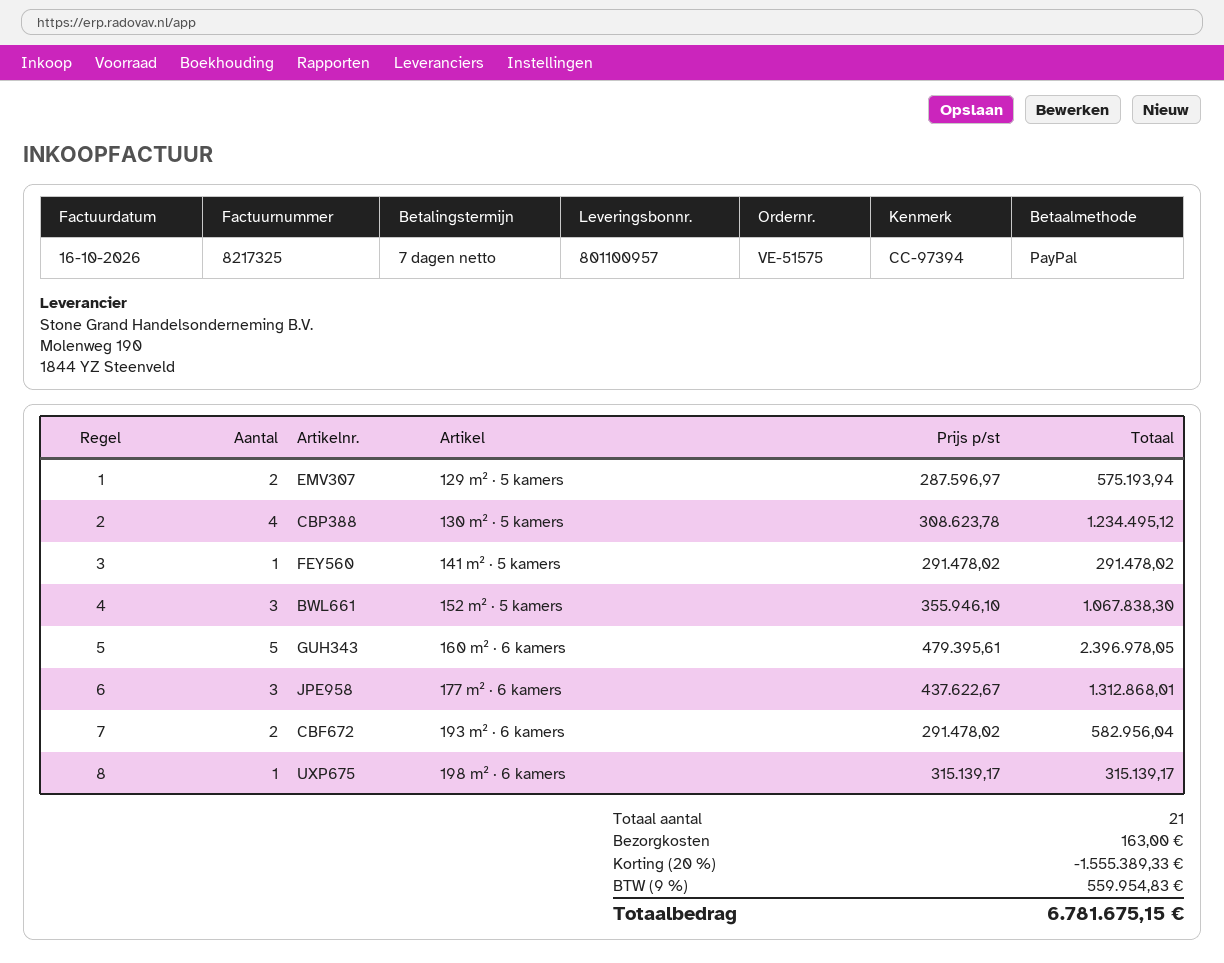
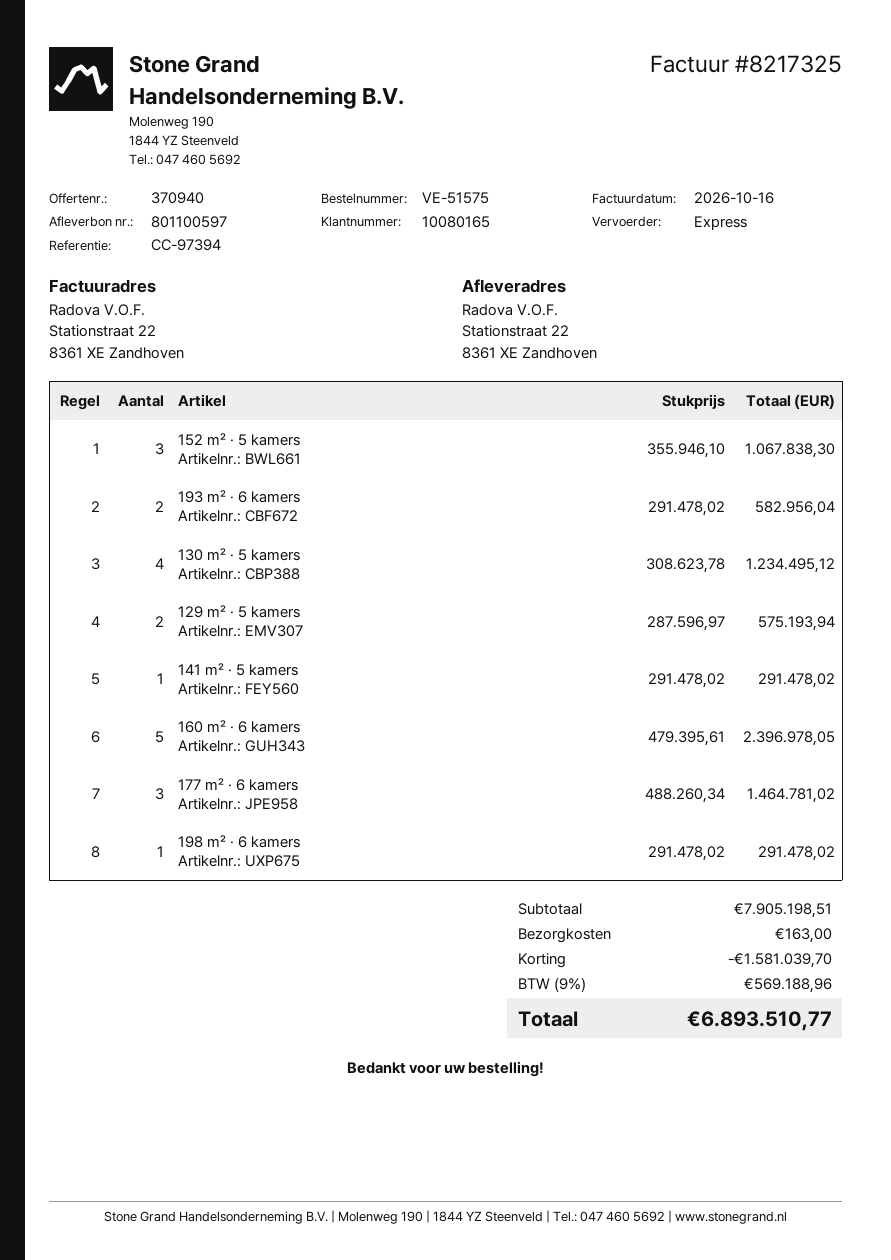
delivery note number: 801100957 -> 801100597
177 m² · 6 kamers: 3 x 437622.67 = 1312868.01 -> 3 x 488260.34 = 1464781.02
198 m² · 6 kamers: 1 x 315139.17 = 315139.17 -> 1 x 291478.02 = 291478.02
discount: 1555389.33 -> 1581039.70
tax: 9% = 559954.83 -> 9% = 569188.96
total: 6781675.15 -> 6893510.77

